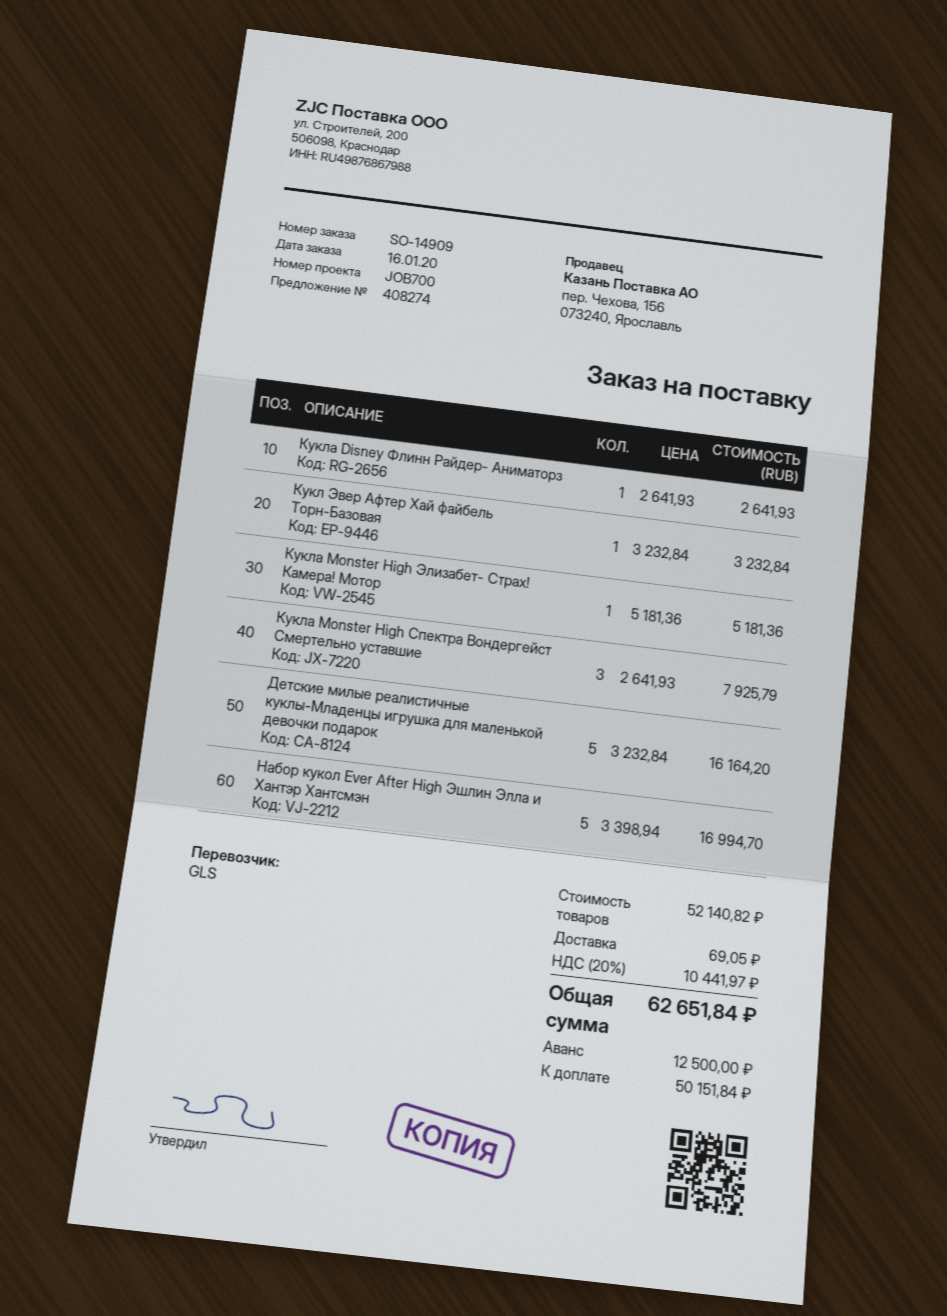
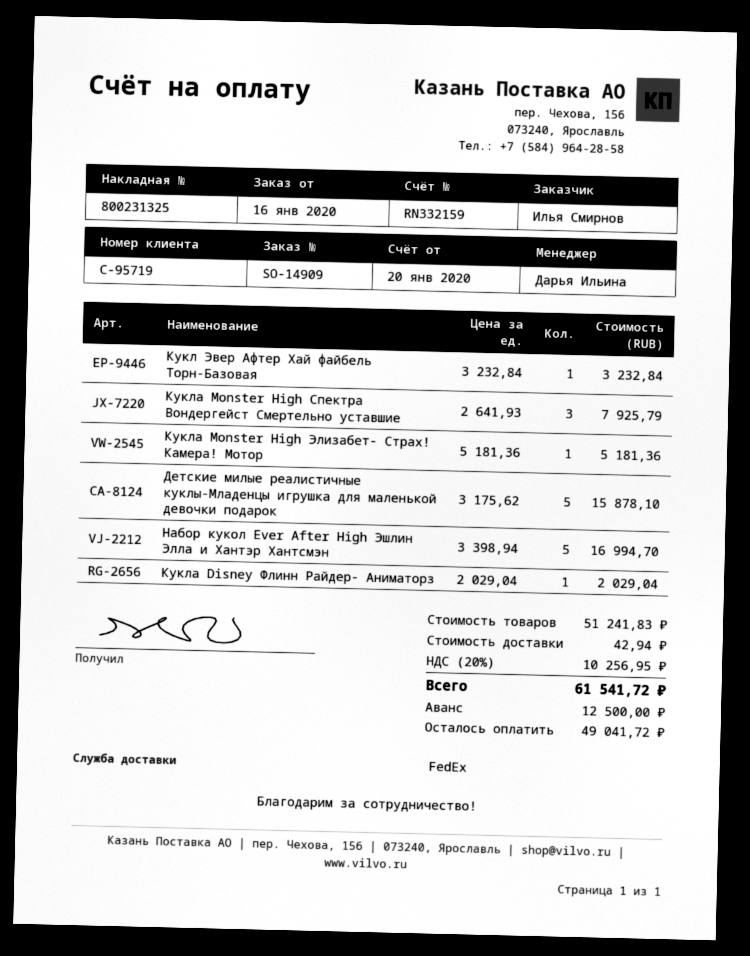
shipping method: GLS -> FedEx
Кукла Disney Флинн Райдер- Аниматорз: 1 x 2641.93 = 2641.93 -> 1 x 2029.04 = 2029.04
Детские милые реалистичные куклы-Младенцы игрушка для маленькой девочки подарок: 5 x 3232.84 = 16164.20 -> 5 x 3175.62 = 15878.10
subtotal: 52140.82 -> 51241.83
shipping: 69.05 -> 42.94
tax: 20% = 10441.97 -> 20% = 10256.95
total: 62651.84 -> 61541.72
balance: 50151.84 -> 49041.72

